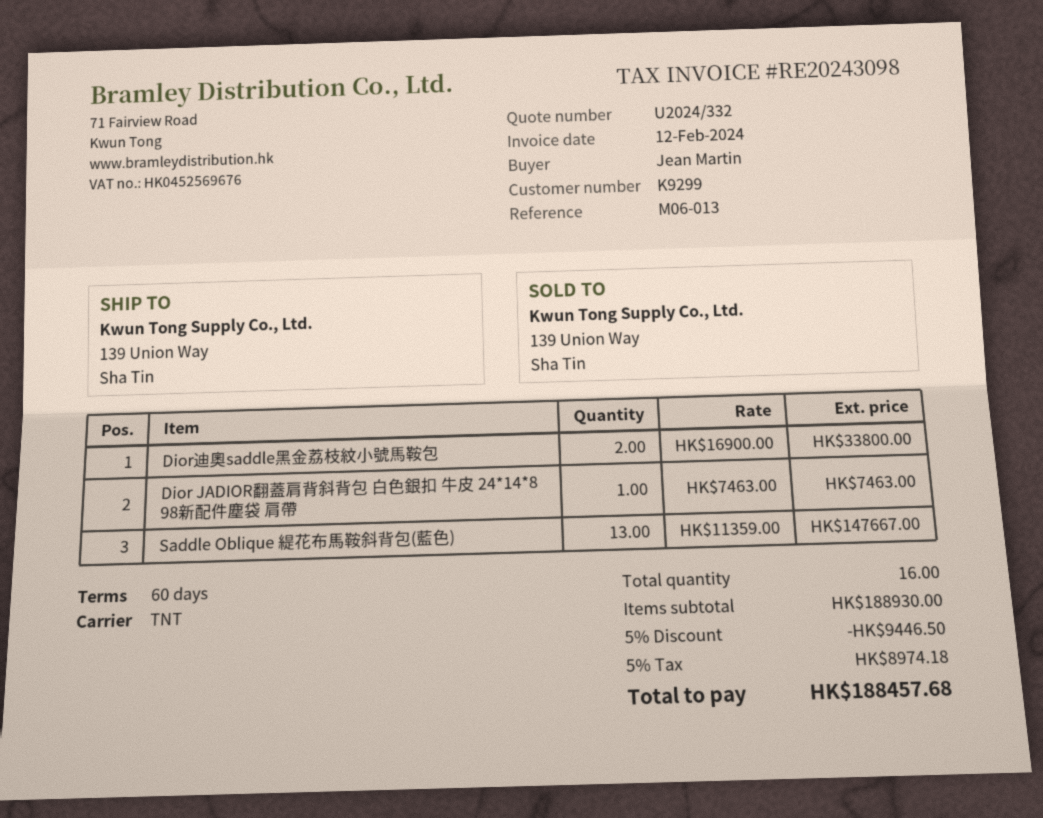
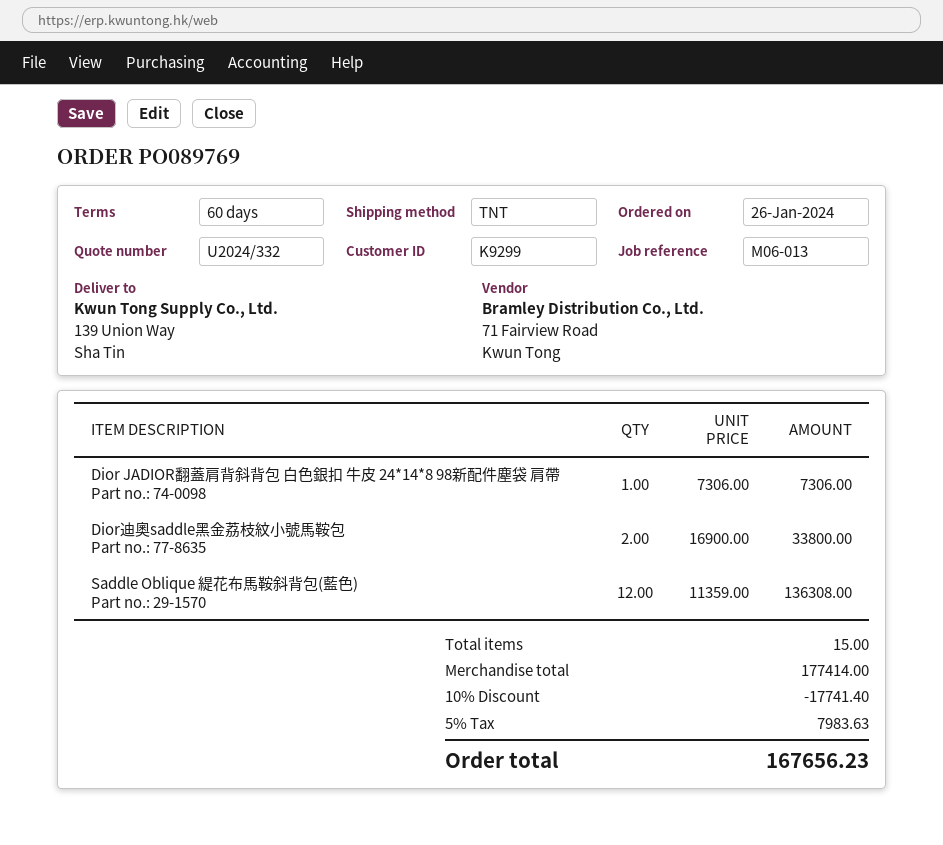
Dior JADIOR翻蓋肩背斜背包 白色銀扣 牛皮 24*14*8 98新配件塵袋 肩帶: 1 x 7463.00 = 7463.00 -> 1 x 7306.00 = 7306.00
Saddle Oblique 緹花布馬鞍斜背包(藍色): 13 x 11359.00 = 147667.00 -> 12 x 11359.00 = 136308.00
total quantity: 16 -> 15
subtotal: 188930.00 -> 177414.00
discount: 5% = 9446.50 -> 10% = 17741.40
tax: 5% = 8974.18 -> 5% = 7983.63
total: 188457.68 -> 167656.23

